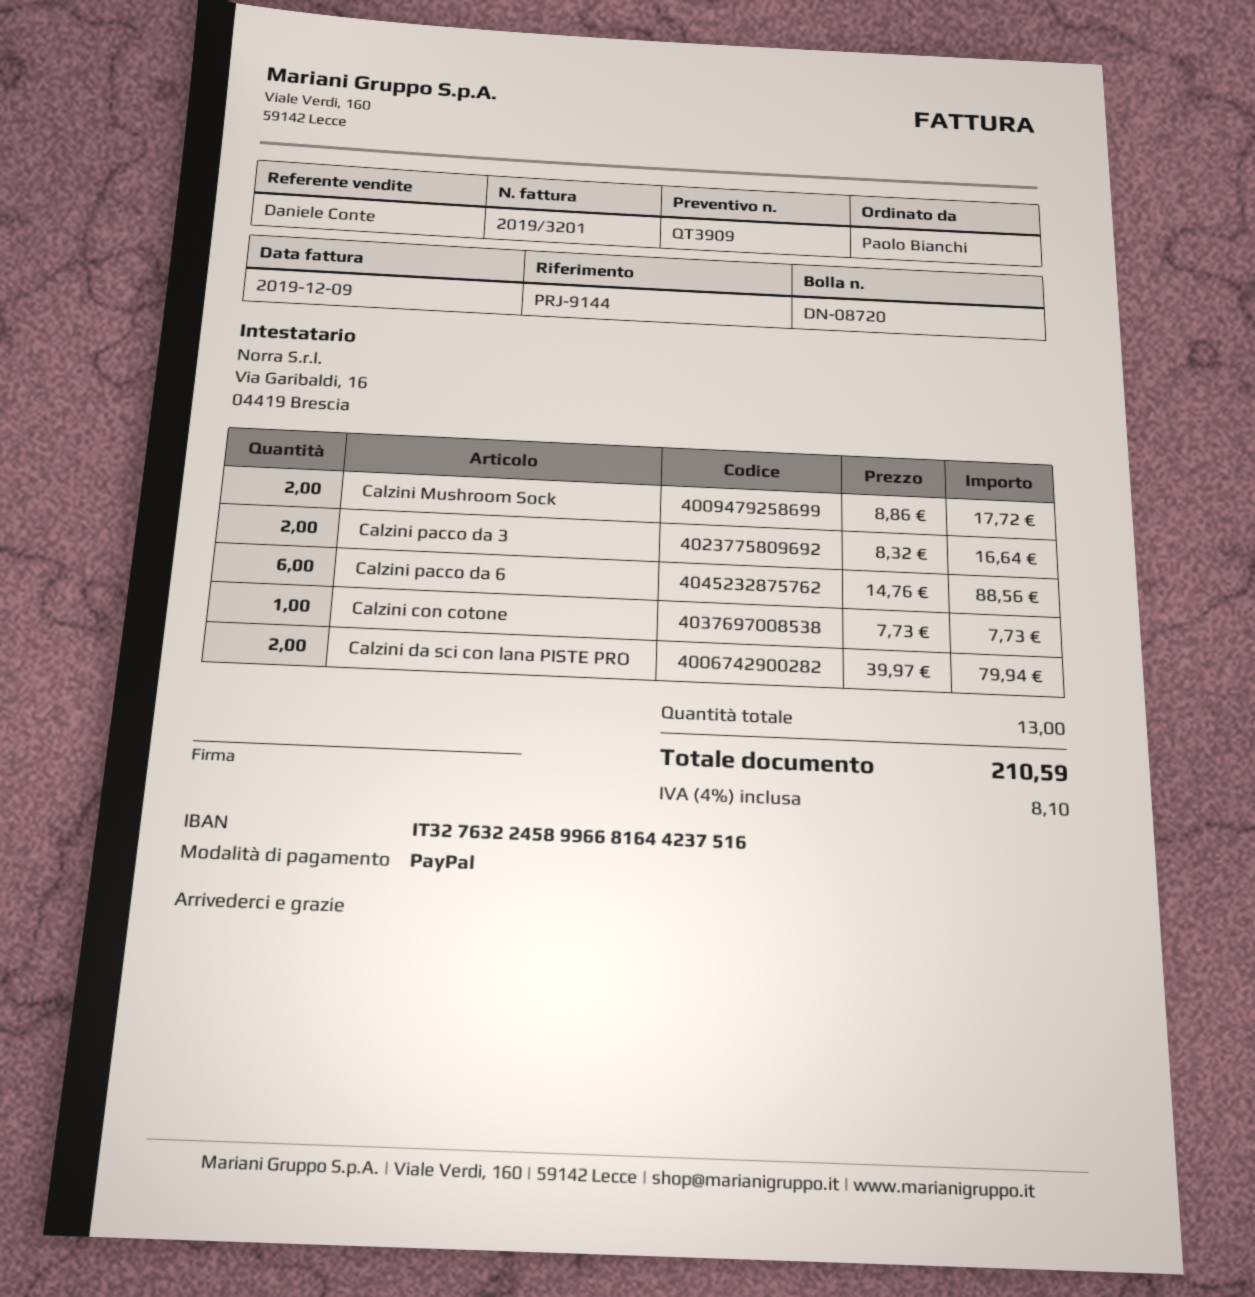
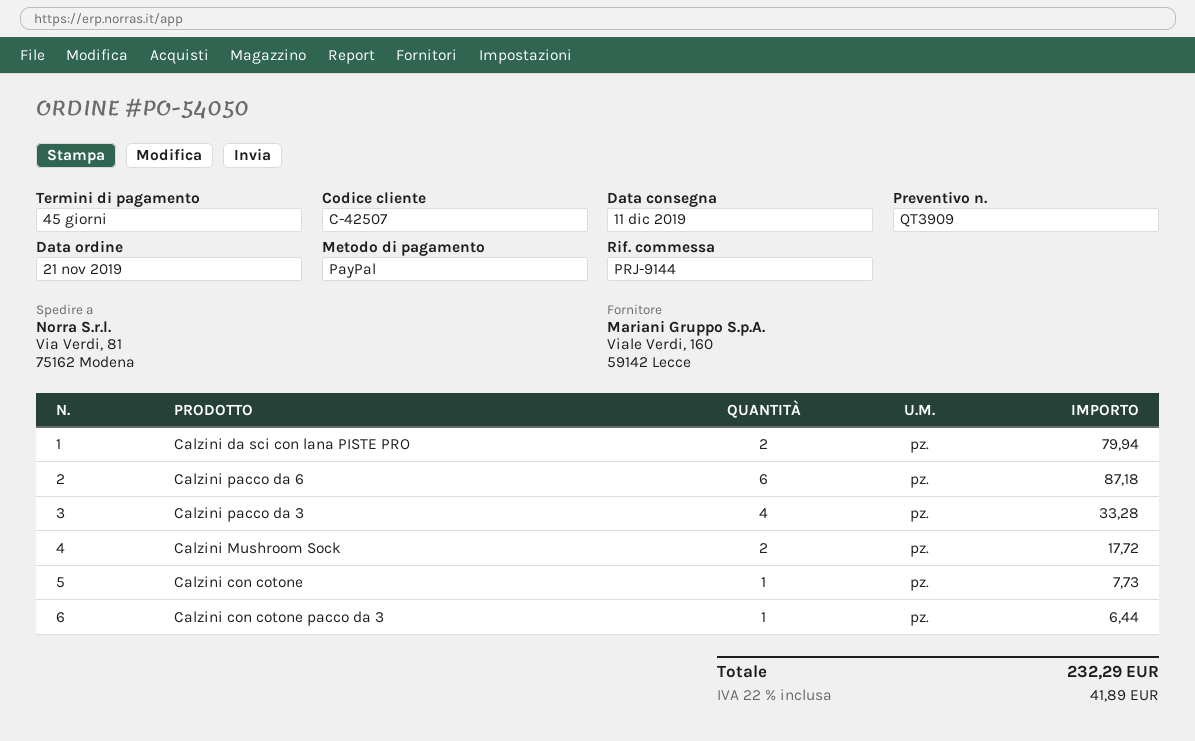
Calzini pacco da 3: 2 for 16.64 -> 4 for 33.28
Calzini pacco da 6: 6 for 88.56 -> 6 for 87.18
Calzini con cotone pacco da 3: none -> 1 for 6.44
tax: 4% = 8.10 -> 22% = 41.89
total: 210.59 -> 232.29

